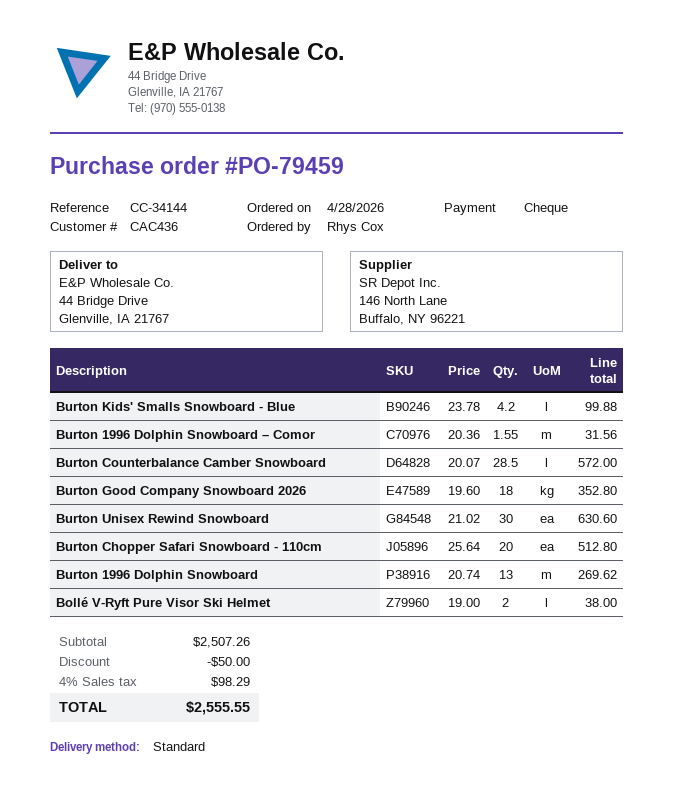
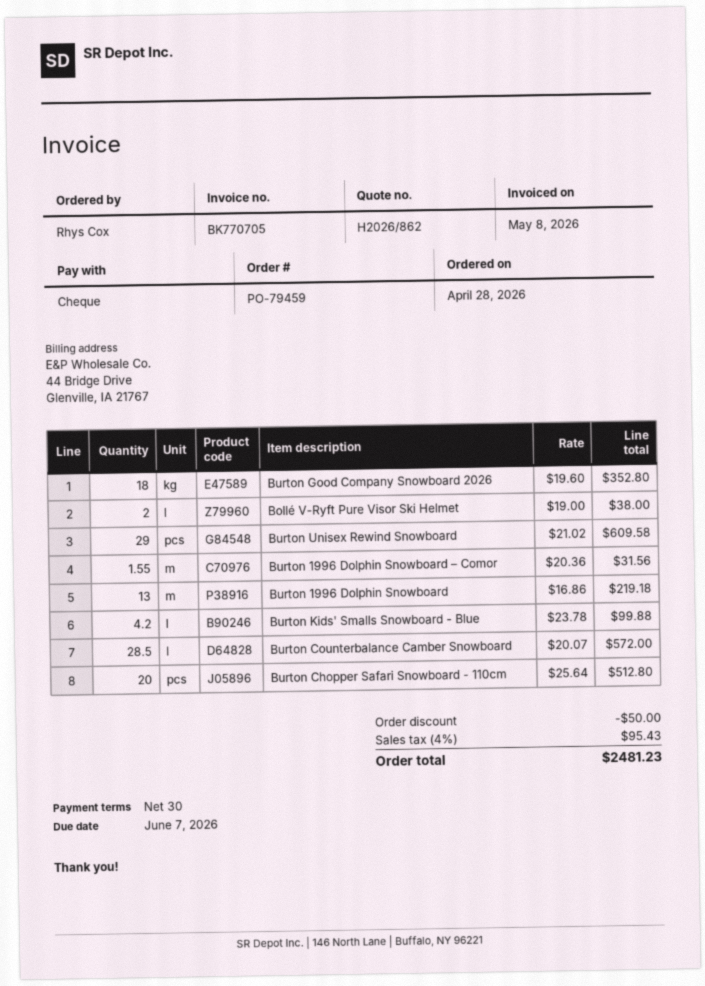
Burton Unisex Rewind Snowboard: 30 x 21.02 = 630.60 -> 29 x 21.02 = 609.58
Burton 1996 Dolphin Snowboard: 13 x 20.74 = 269.62 -> 13 x 16.86 = 219.18
tax: 4% = 98.29 -> 4% = 95.43
total: 2555.55 -> 2481.23

